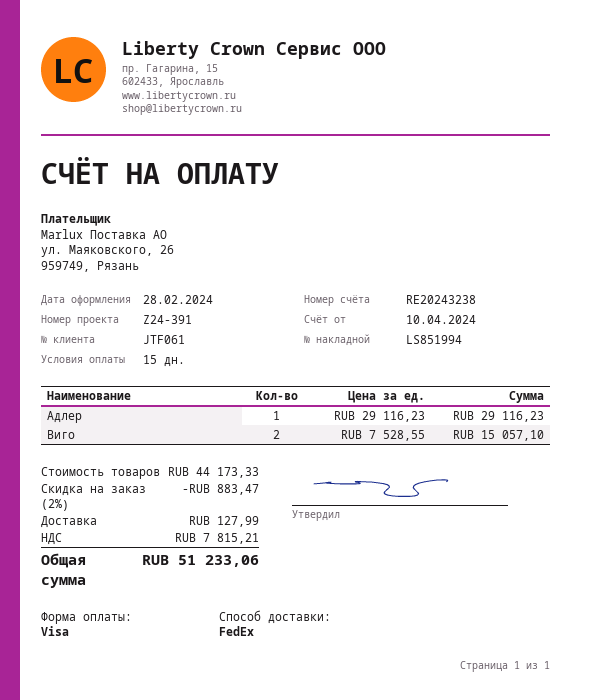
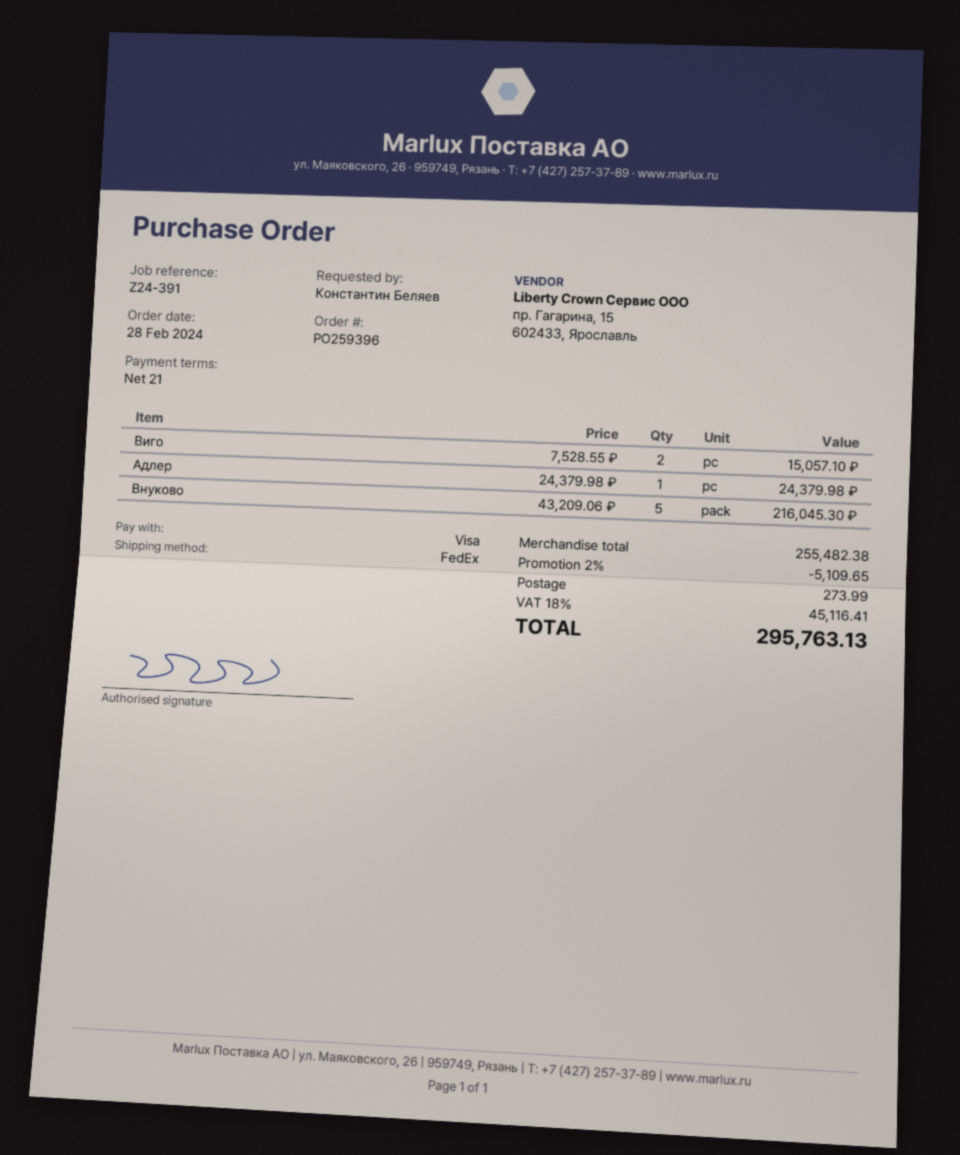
payment terms: 15 days -> 21 days
Адлер: 1 x 29116.23 = 29116.23 -> 1 x 24379.98 = 24379.98
Внуково: none -> 5 x 43209.06 = 216045.30
subtotal: 44173.33 -> 255482.38
discount: 2% = 883.47 -> 2% = 5109.65
shipping: 127.99 -> 273.99
tax: 7815.21 -> 45116.41
total: 51233.06 -> 295763.13

